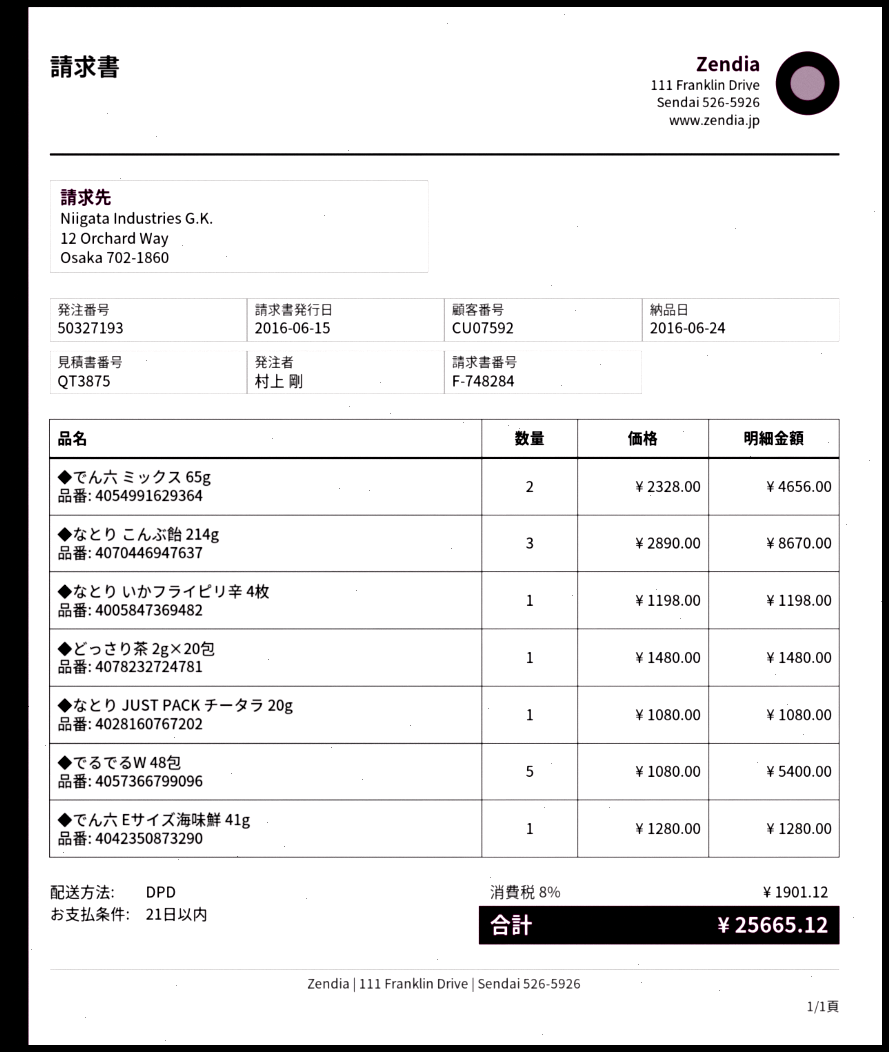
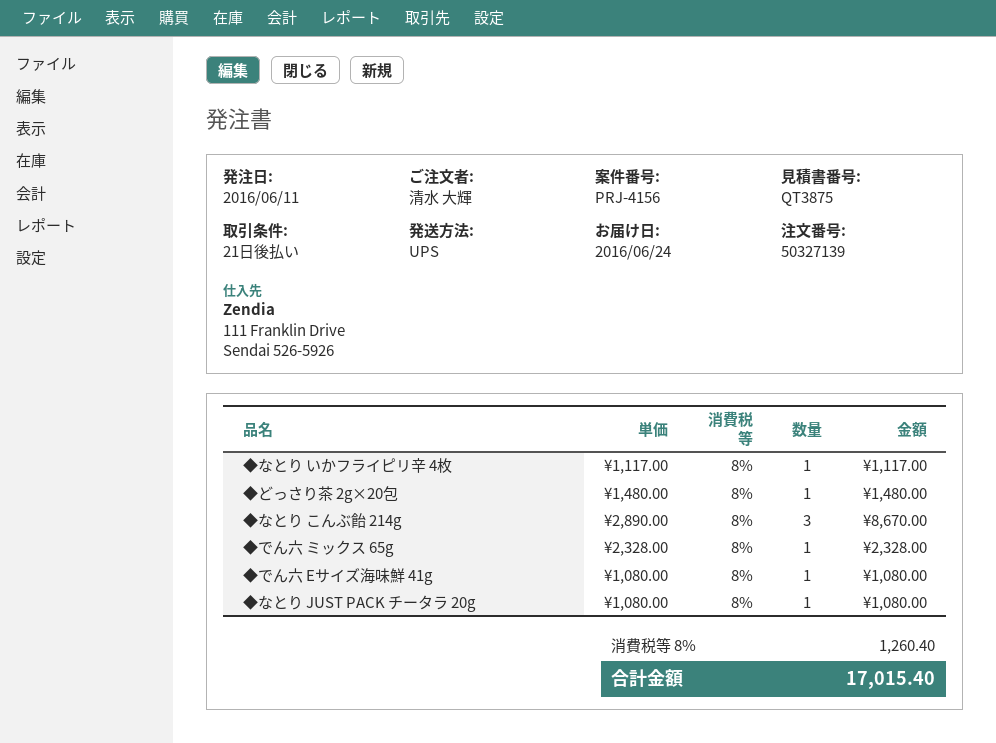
order number: 50327193 -> 50327139
ordered by: 村上 剛 -> 清水 大輝
shipping method: DPD -> UPS
◆でん六 ミックス 65g: 2 x 2328.00 = 4656.00 -> 1 x 2328.00 = 2328.00
◆なとり いかフライピリ辛 4枚: 1 x 1198.00 = 1198.00 -> 1 x 1117.00 = 1117.00
◆でるでるW 48包: 5 x 1080.00 = 5400.00 -> none
◆でん六 Eサイズ海味鮮 41g: 1 x 1280.00 = 1280.00 -> 1 x 1080.00 = 1080.00
tax: 8% = 1901.12 -> 8% = 1260.40
total: 25665.12 -> 17015.40

